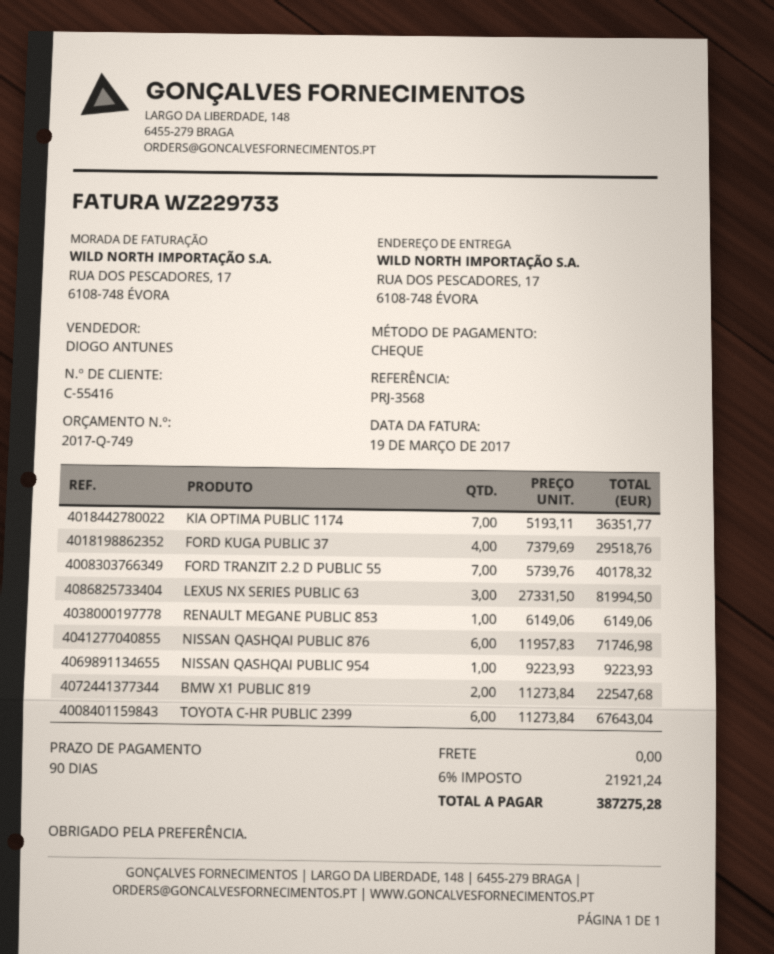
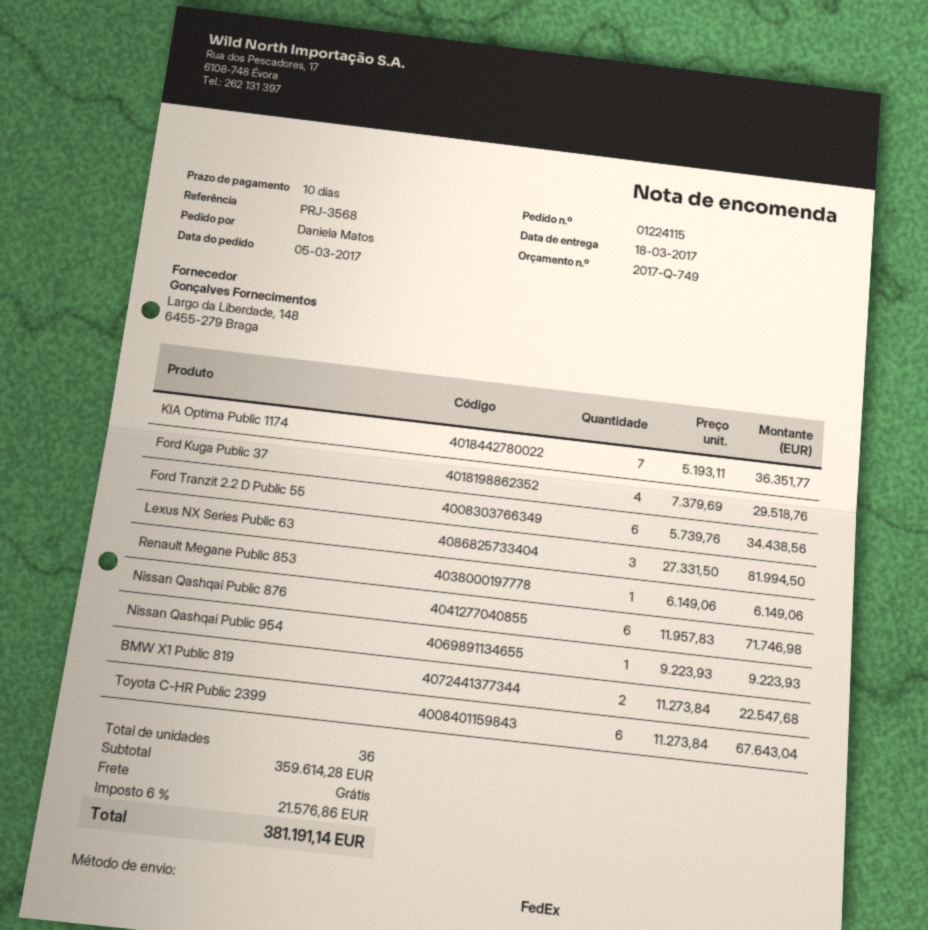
payment terms: 90 days -> 10 days
FORD TRANZIT 2.2 D PUBLIC 55: 7 x 5739.76 = 40178.32 -> 6 x 5739.76 = 34438.56
tax: 6% = 21921.24 -> 6% = 21576.86
total: 387275.28 -> 381191.14

